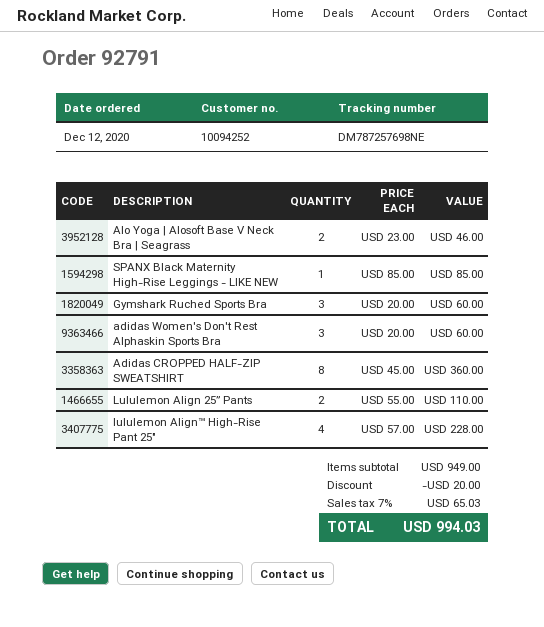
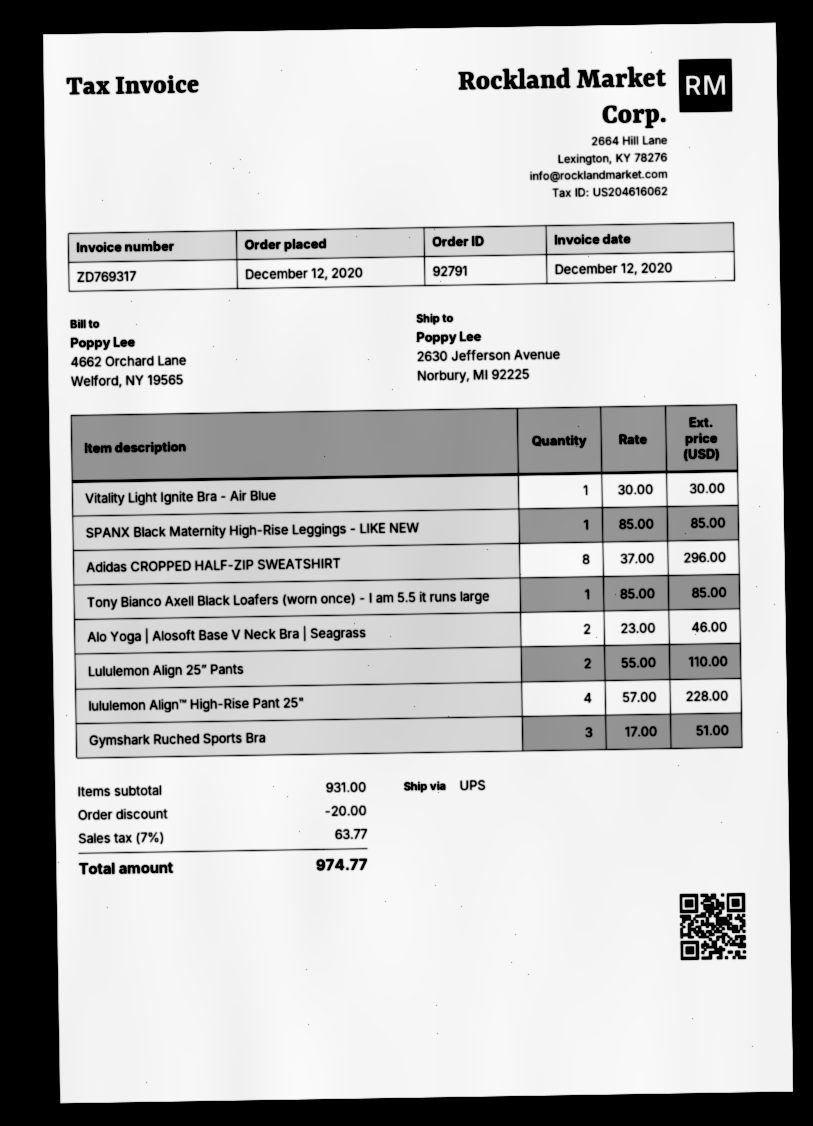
Gymshark Ruched Sports Bra: 3 x 20.00 = 60.00 -> 3 x 17.00 = 51.00
adidas Women's Don't Rest Alphaskin Sports Bra: 3 x 20.00 = 60.00 -> none
Adidas CROPPED HALF-ZIP SWEATSHIRT: 8 x 45.00 = 360.00 -> 8 x 37.00 = 296.00
Vitality Light Ignite Bra - Air Blue: none -> 1 x 30.00 = 30.00
Tony Bianco Axell Black Loafers (worn once) - I am 5.5 it runs large: none -> 1 x 85.00 = 85.00
subtotal: 949.00 -> 931.00
tax: 7% = 65.03 -> 7% = 63.77
total: 994.03 -> 974.77

